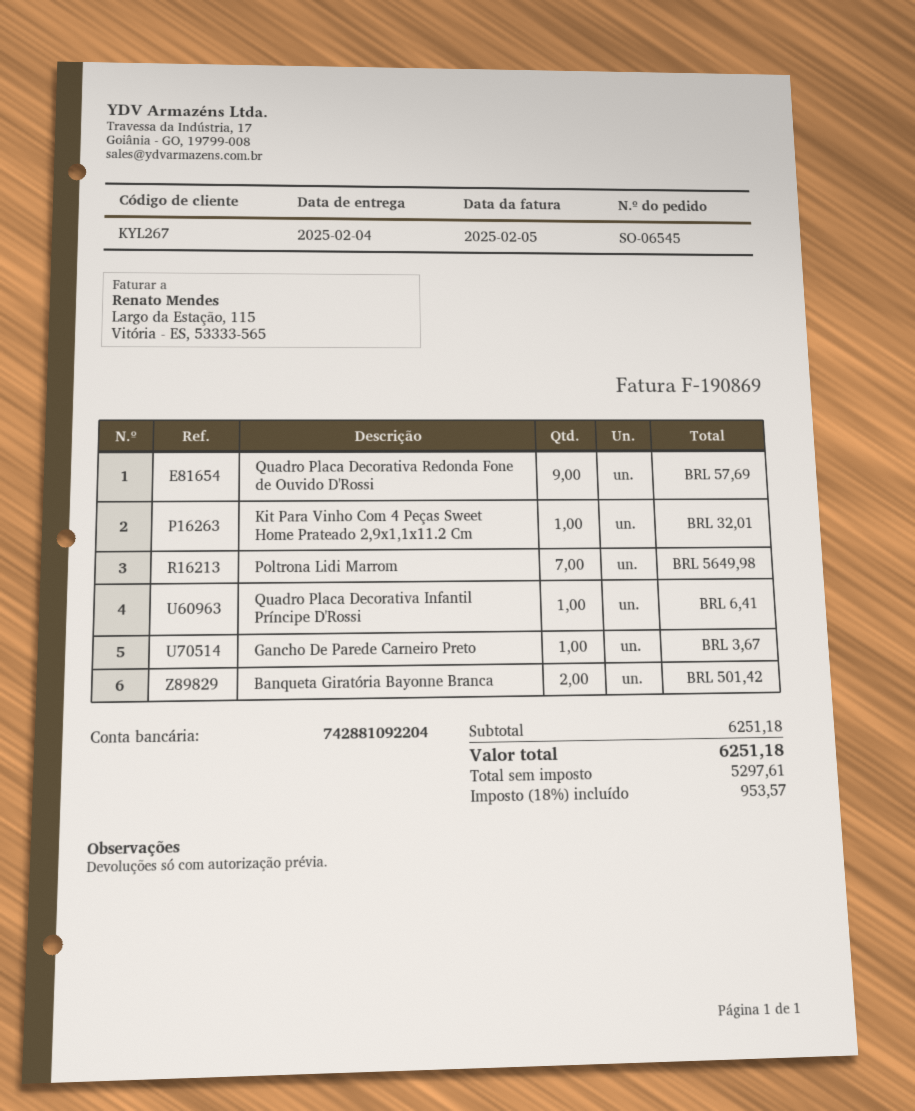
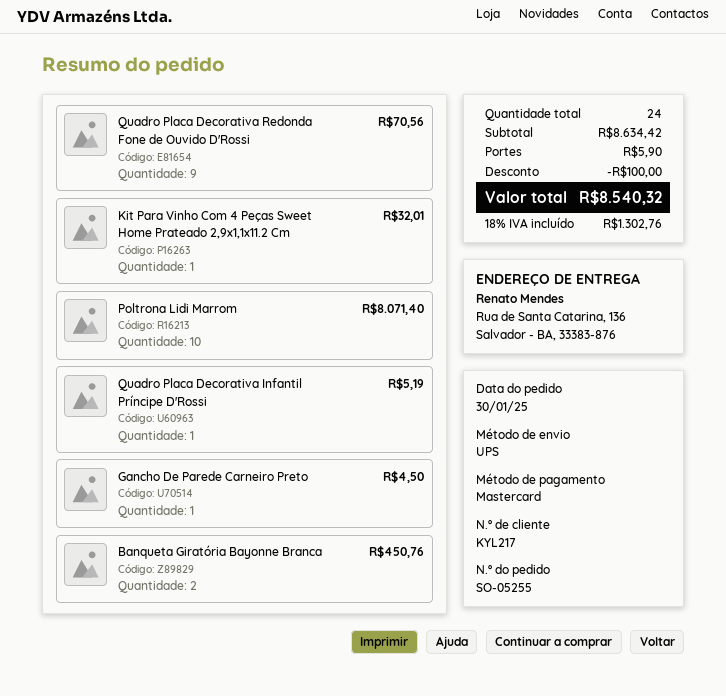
order number: SO-06545 -> SO-05255
customer number: KYL267 -> KYL217
Quadro Placa Decorativa Redonda Fone de Ouvido D'Rossi: 9 for 57.69 -> 9 for 70.56
Poltrona Lidi Marrom: 7 for 5649.98 -> 10 for 8071.40
Quadro Placa Decorativa Infantil Príncipe D'Rossi: 1 for 6.41 -> 1 for 5.19
Gancho De Parede Carneiro Preto: 1 for 3.67 -> 1 for 4.50
Banqueta Giratória Bayonne Branca: 2 for 501.42 -> 2 for 450.76
subtotal: 6251.18 -> 8634.42
discount: none -> 100.00
shipping: none -> 5.90
tax: 18% = 953.57 -> 18% = 1302.76
total: 6251.18 -> 8540.32

